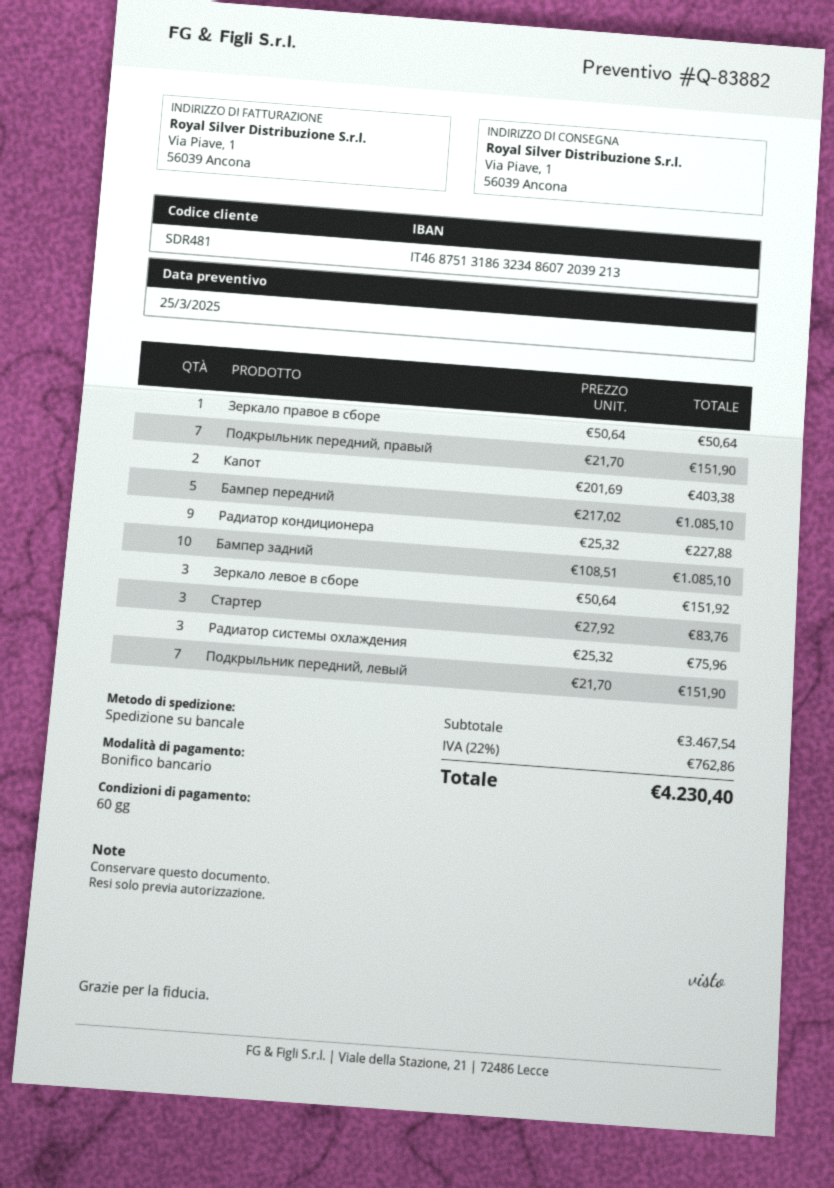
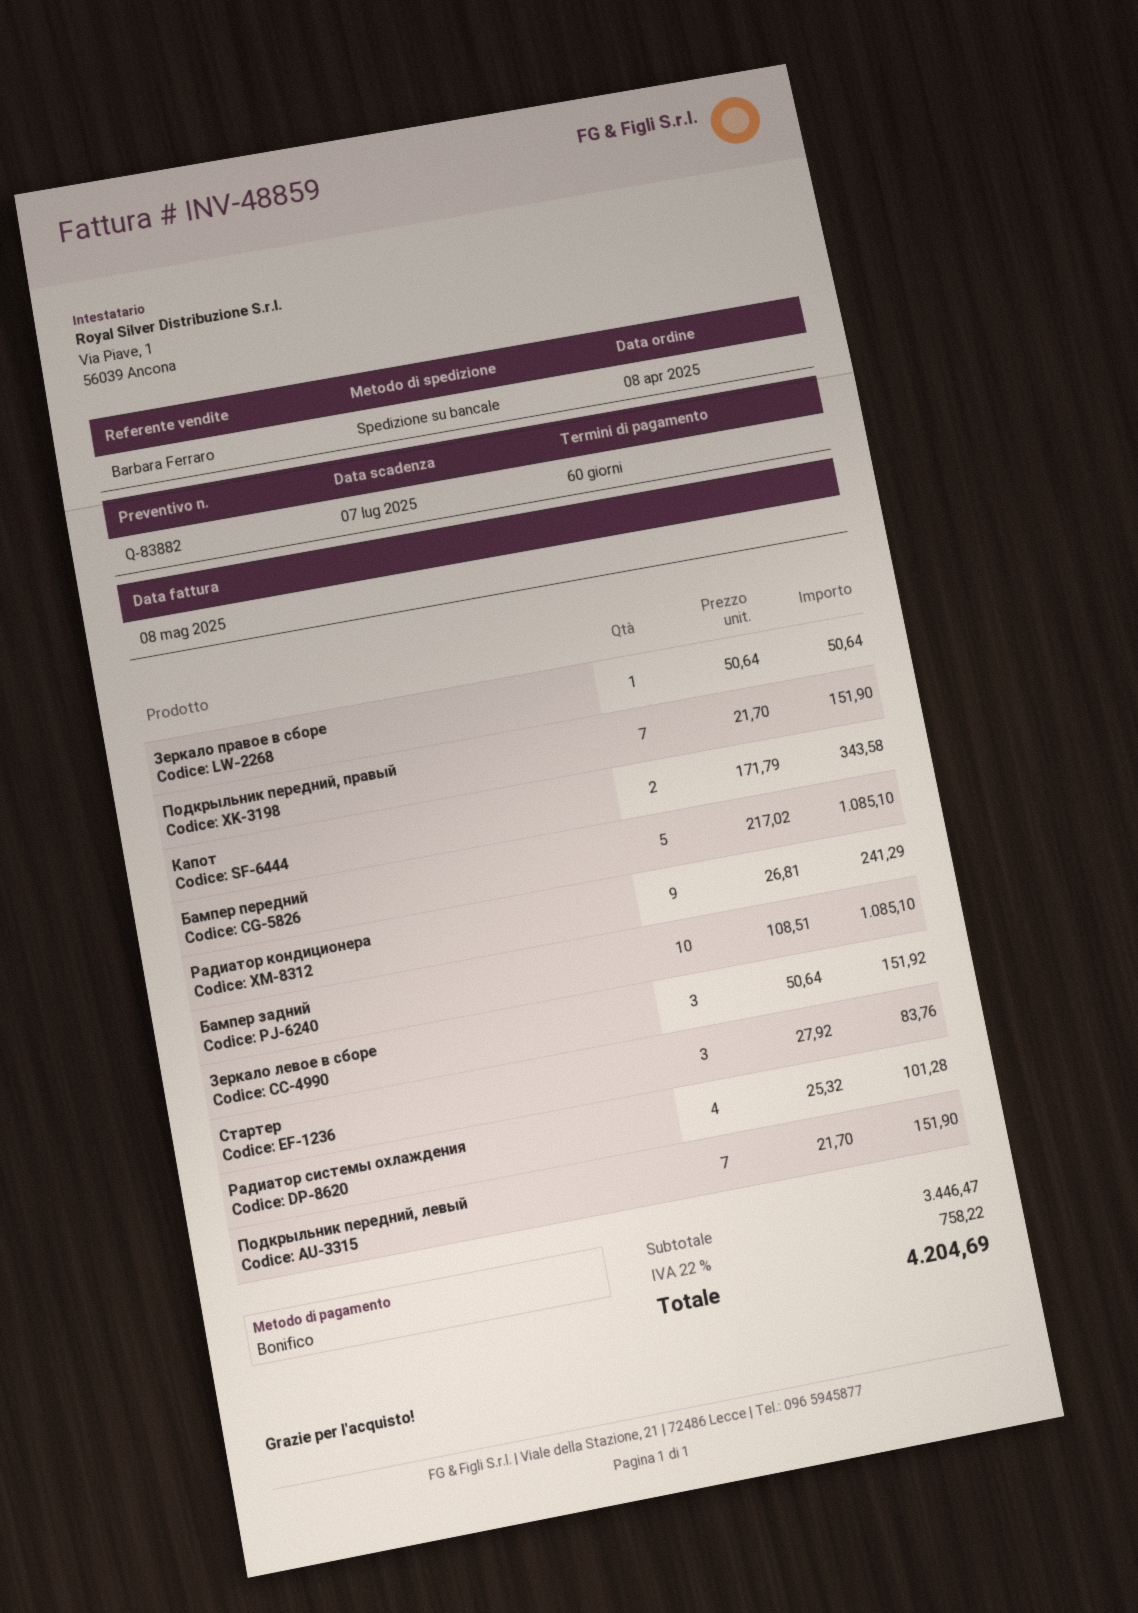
Капот: 2 x 201.69 = 403.38 -> 2 x 171.79 = 343.58
Радиатор кондиционера: 9 x 25.32 = 227.88 -> 9 x 26.81 = 241.29
Радиатор системы охлаждения: 3 x 25.32 = 75.96 -> 4 x 25.32 = 101.28
subtotal: 3467.54 -> 3446.47
tax: 22% = 762.86 -> 22% = 758.22
total: 4230.40 -> 4204.69

